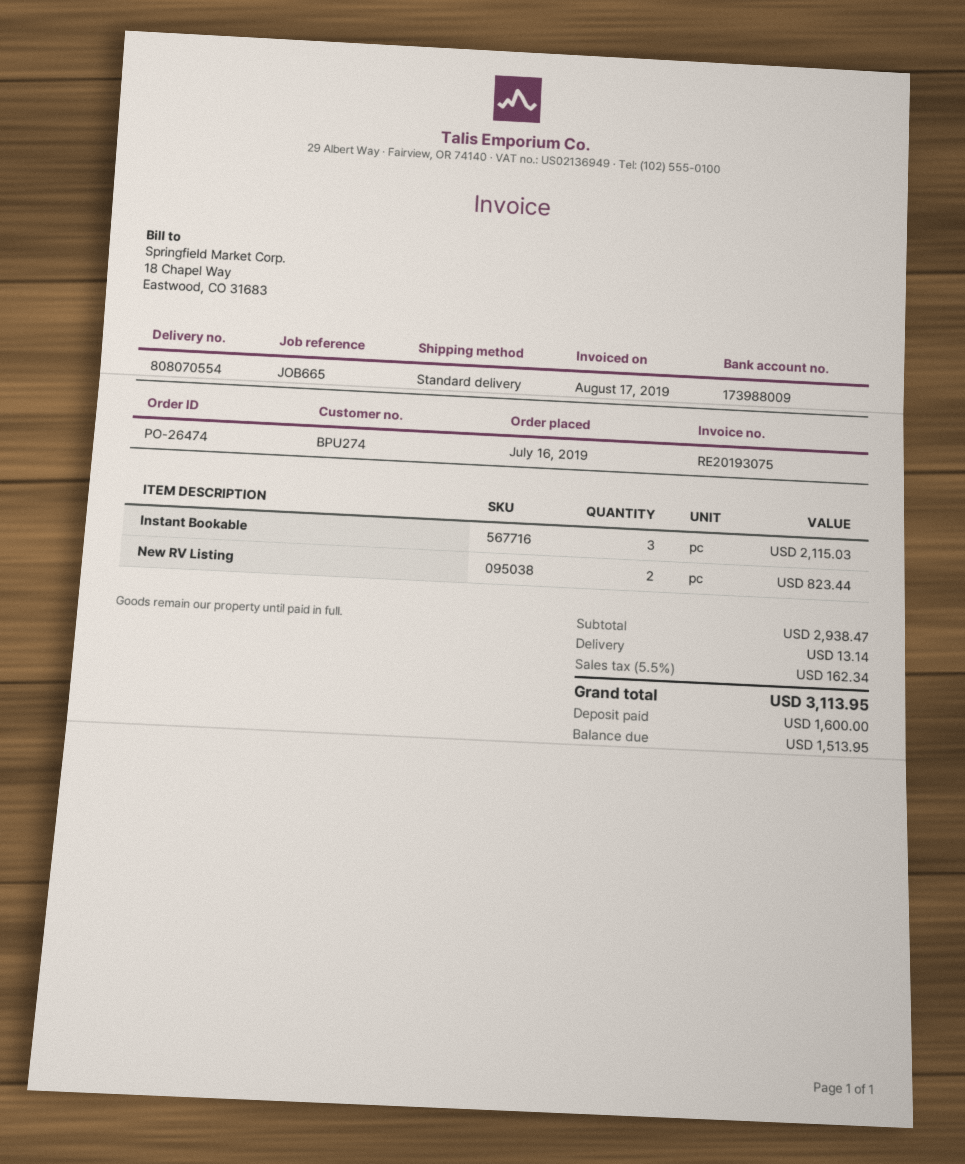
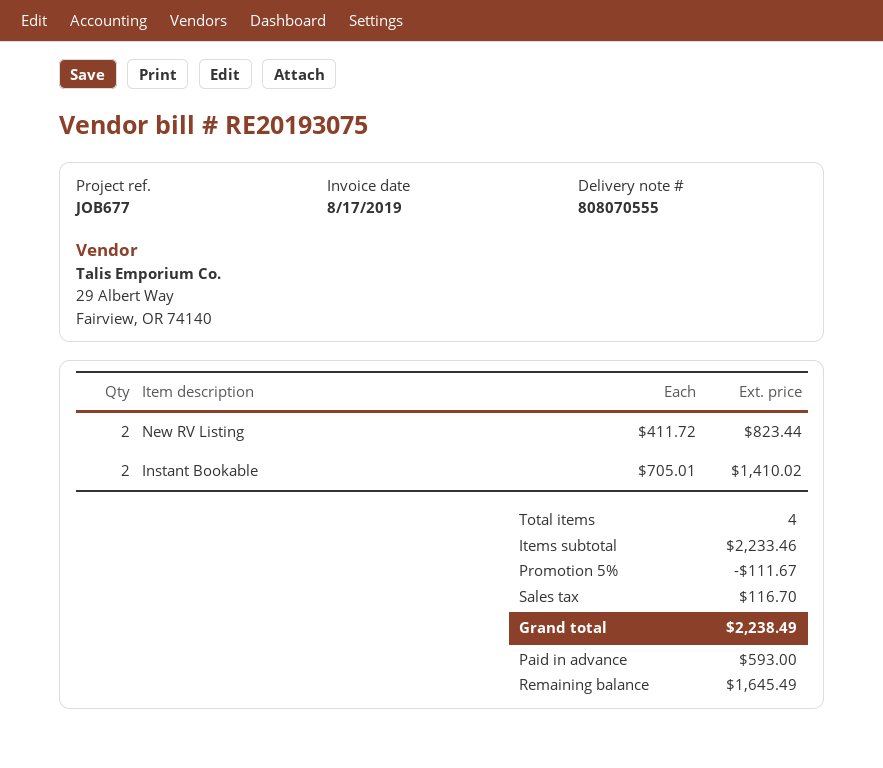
delivery note number: 808070554 -> 808070555
reference: JOB665 -> JOB677
Instant Bookable: 3 for 2115.03 -> 2 for 1410.02
subtotal: 2938.47 -> 2233.46
discount: none -> 5% = 111.67
shipping: 13.14 -> none
tax: 162.34 -> 116.70
total: 3113.95 -> 2238.49
deposit: 1600.00 -> 593.00
balance: 1513.95 -> 1645.49

